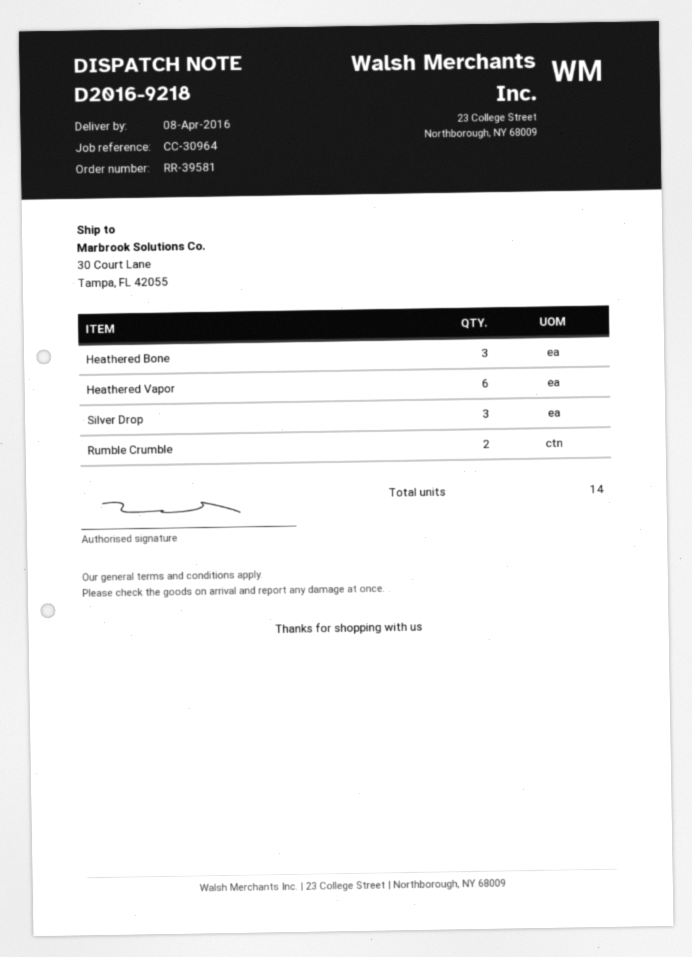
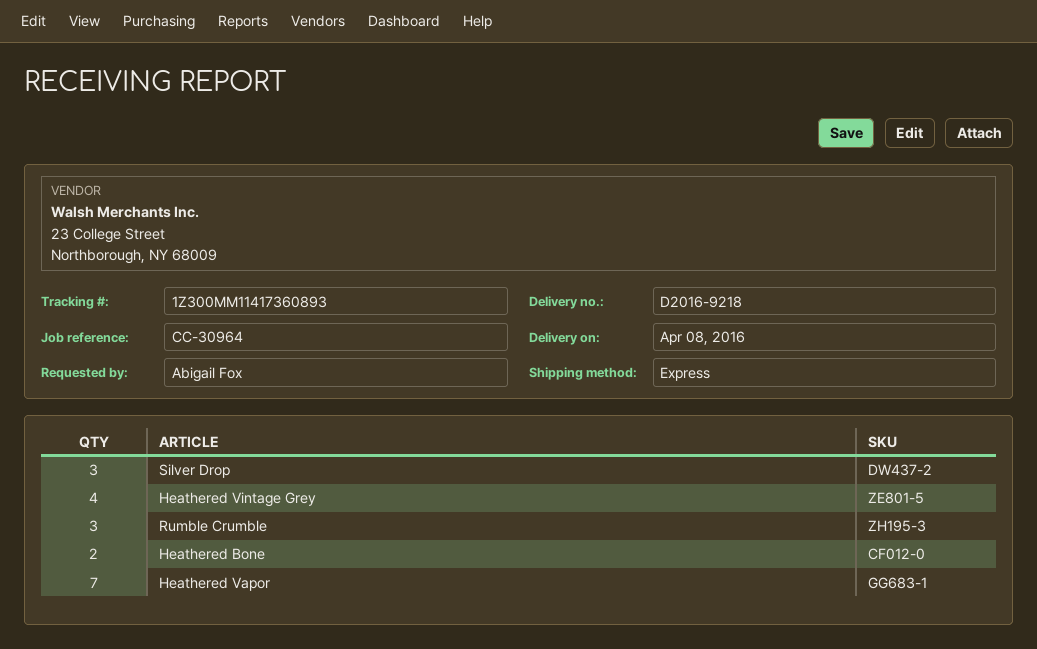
Heathered Bone: 3 -> 2
Heathered Vapor: 6 -> 7
Rumble Crumble: 2 -> 3
Heathered Vintage Grey: none -> 4

